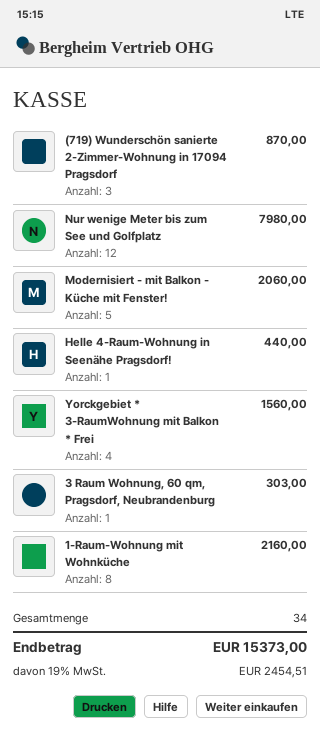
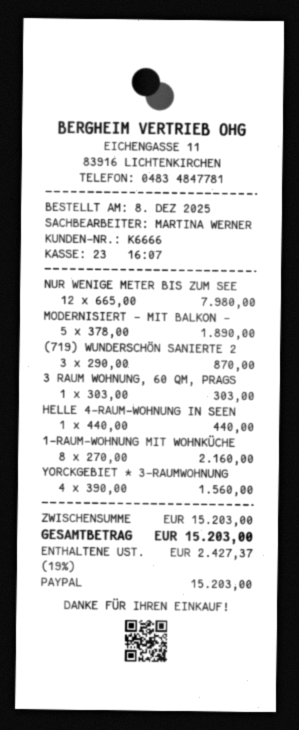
Modernisiert - mit Balkon - Küche mit Fenster!: 5 for 2060.00 -> 5 for 1890.00
tax: 19% = 2454.51 -> 19% = 2427.37
total: 15373.00 -> 15203.00

